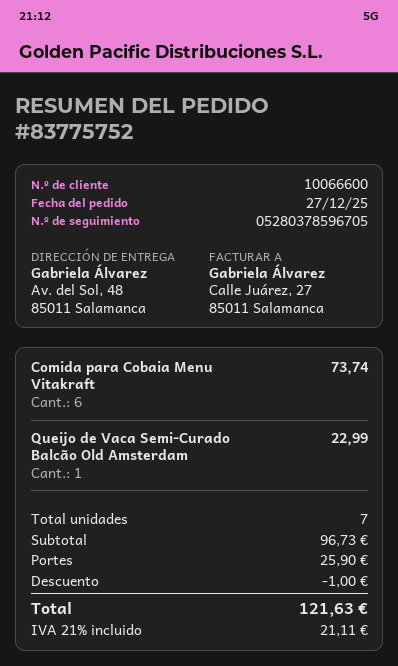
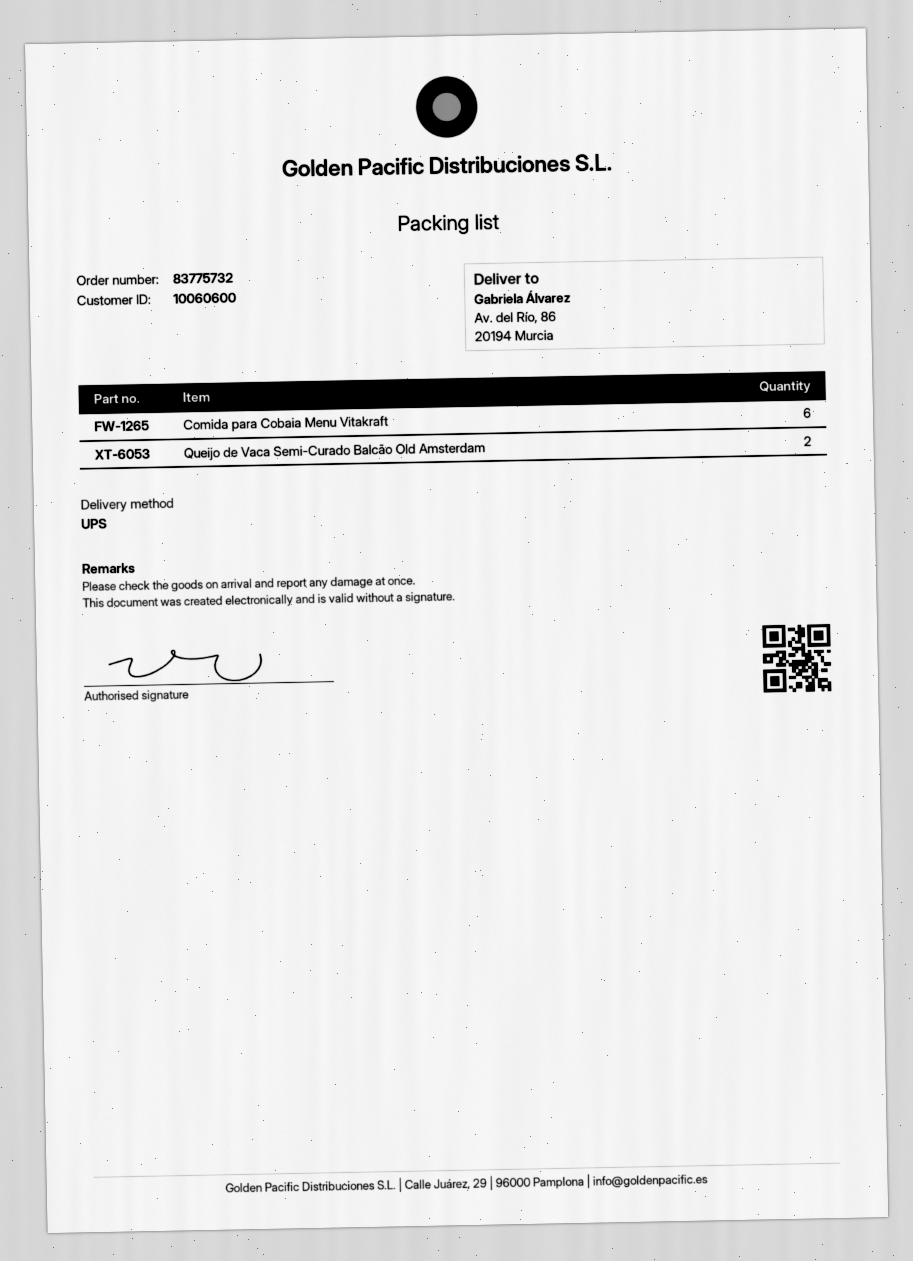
order number: 83775752 -> 83775732
customer number: 10066600 -> 10060600
ship to: Av. del Sol, 48, 85011 Salamanca -> Av. del Río, 86, 20194 Murcia
Queijo de Vaca Semi-Curado Balcão Old Amsterdam: 1 -> 2

